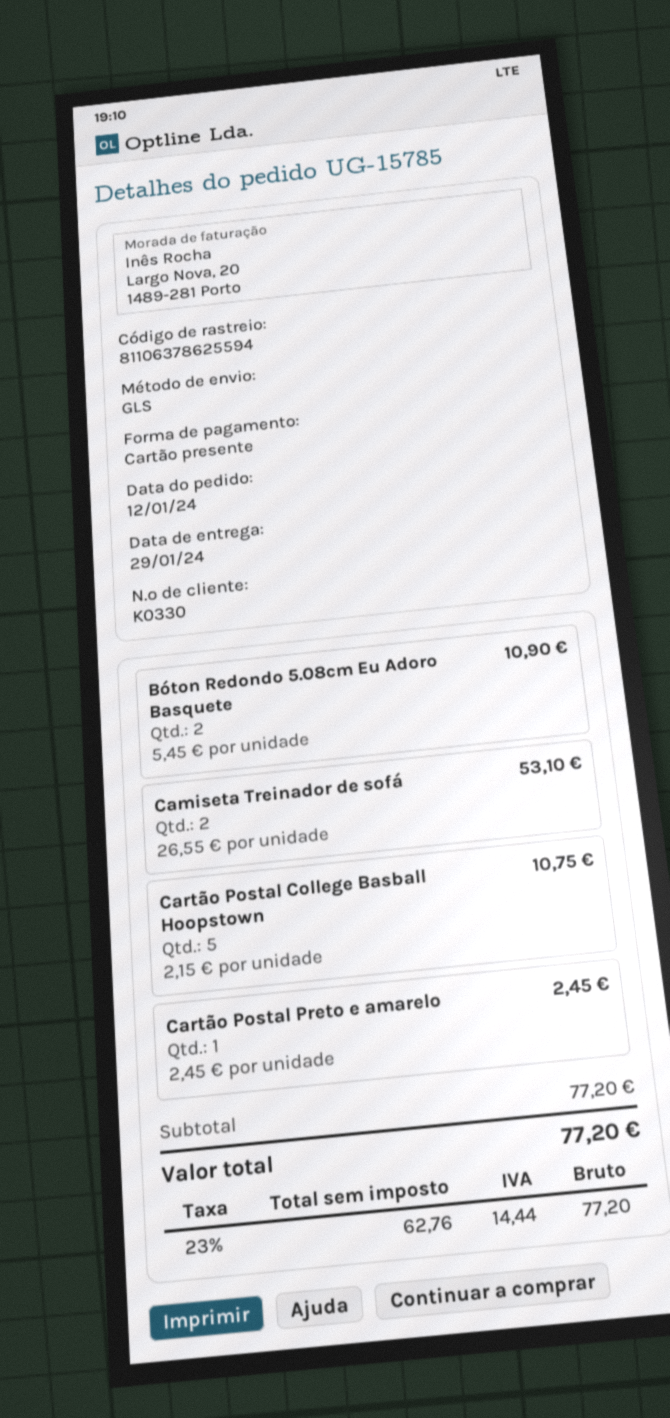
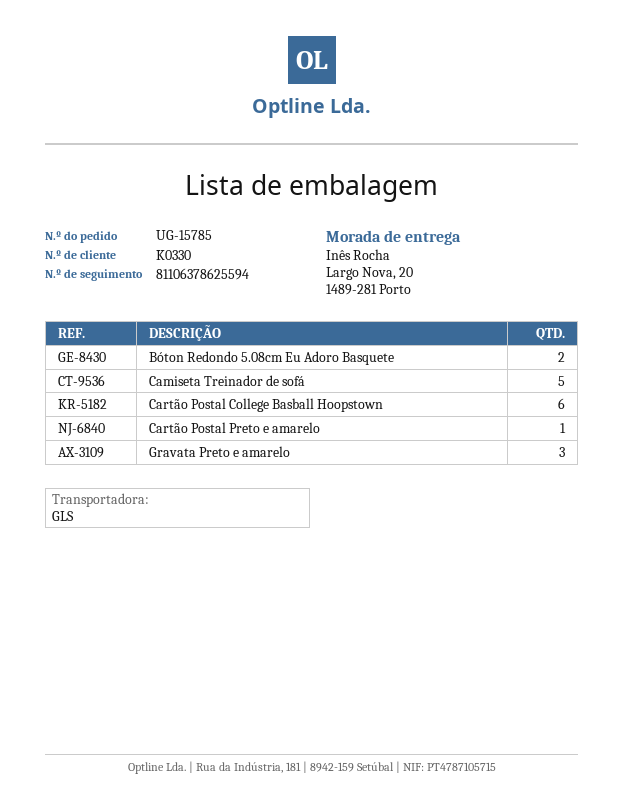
Camiseta Treinador de sofá: 2 -> 5
Cartão Postal College Basball Hoopstown: 5 -> 6
Gravata Preto e amarelo: none -> 3

